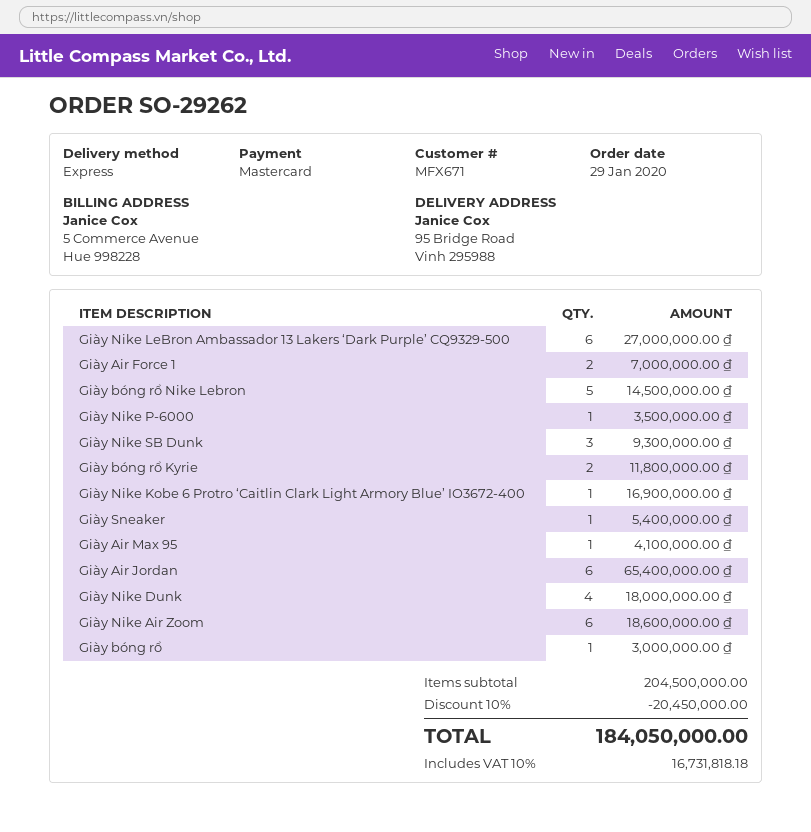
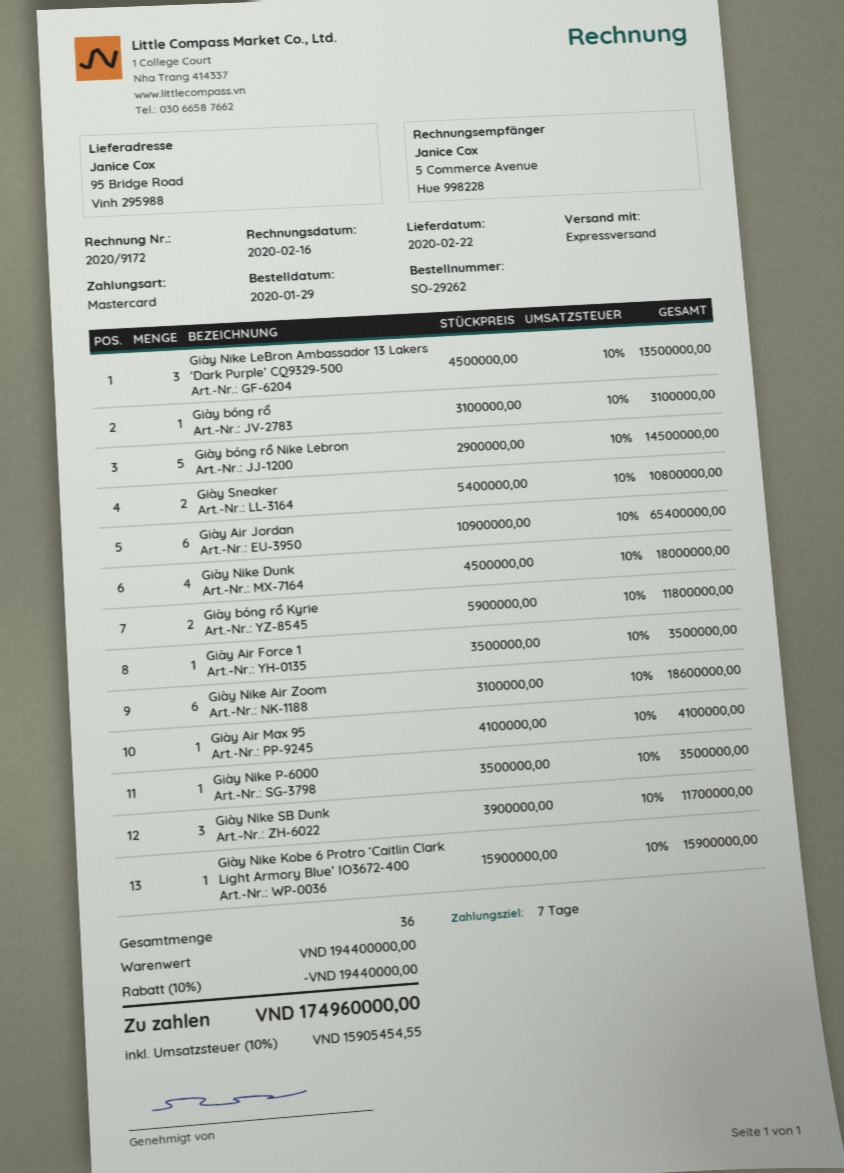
Giày Nike LeBron Ambassador 13 Lakers ‘Dark Purple’ CQ9329-500: 6 for 27000000.00 -> 3 for 13500000.00
Giày Air Force 1: 2 for 7000000.00 -> 1 for 3500000.00
Giày Nike SB Dunk: 3 for 9300000.00 -> 3 for 11700000.00
Giày Nike Kobe 6 Protro ‘Caitlin Clark Light Armory Blue’ IO3672-400: 1 for 16900000.00 -> 1 for 15900000.00
Giày Sneaker: 1 for 5400000.00 -> 2 for 10800000.00
Giày bóng rổ: 1 for 3000000.00 -> 1 for 3100000.00
subtotal: 204500000.00 -> 194400000.00
discount: 10% = 20450000.00 -> 10% = 19440000.00
tax: 10% = 16731818.18 -> 10% = 15905454.55
total: 184050000.00 -> 174960000.00

